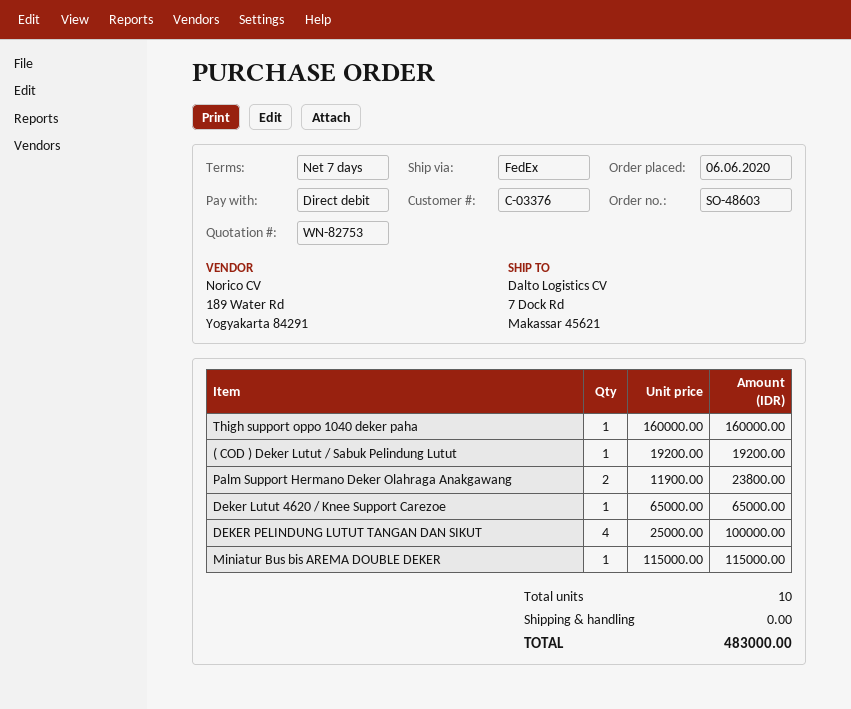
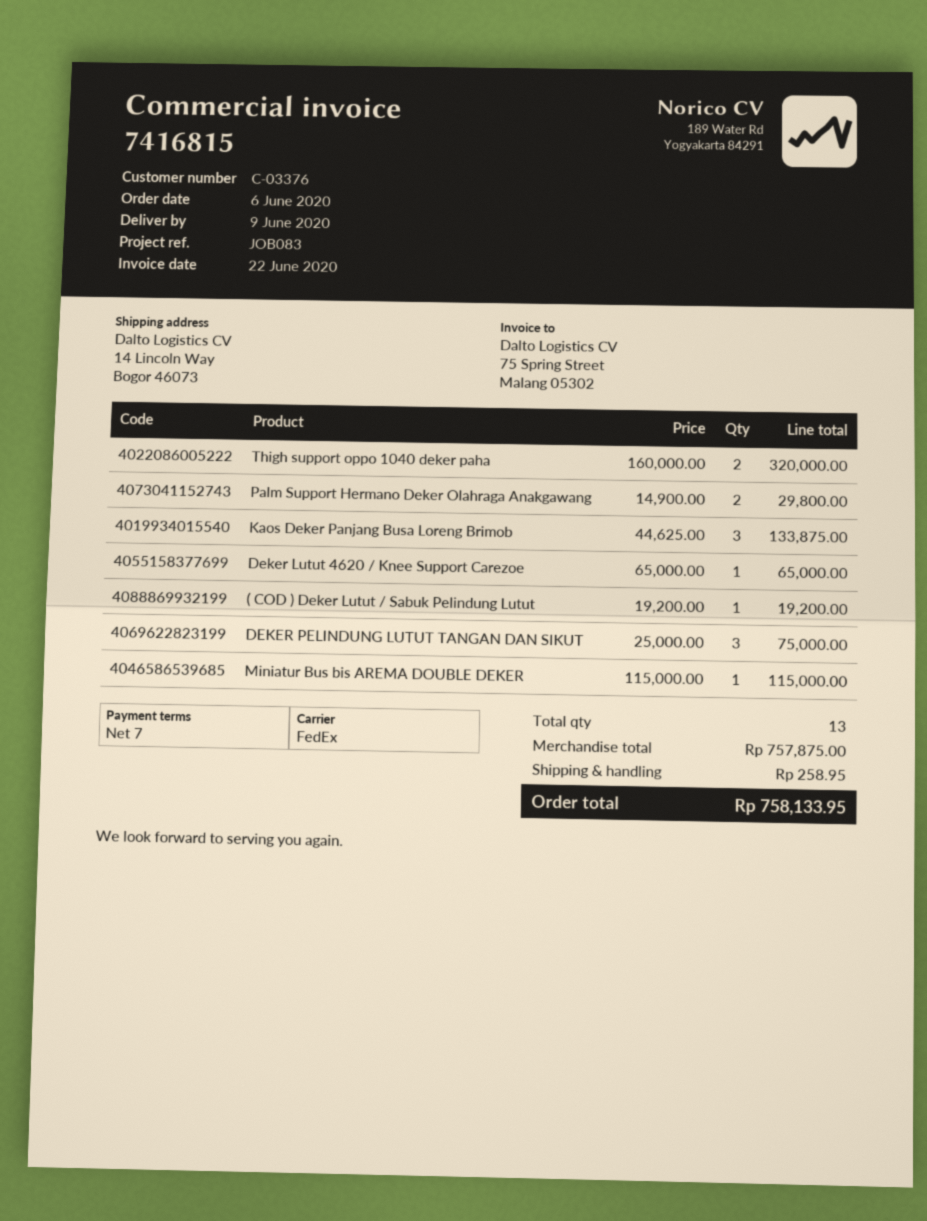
ship to: 7 Dock Rd, Makassar 45621 -> 14 Lincoln Way, Bogor 46073
Thigh support oppo 1040 deker paha: 1 x 160000.00 = 160000.00 -> 2 x 160000.00 = 320000.00
Palm Support Hermano Deker Olahraga Anakgawang: 2 x 11900.00 = 23800.00 -> 2 x 14900.00 = 29800.00
DEKER PELINDUNG LUTUT TANGAN DAN SIKUT: 4 x 25000.00 = 100000.00 -> 3 x 25000.00 = 75000.00
Kaos Deker Panjang Busa Loreng Brimob: none -> 3 x 44625.00 = 133875.00
total quantity: 10 -> 13
shipping: 0.00 -> 258.95
total: 483000.00 -> 758133.95

